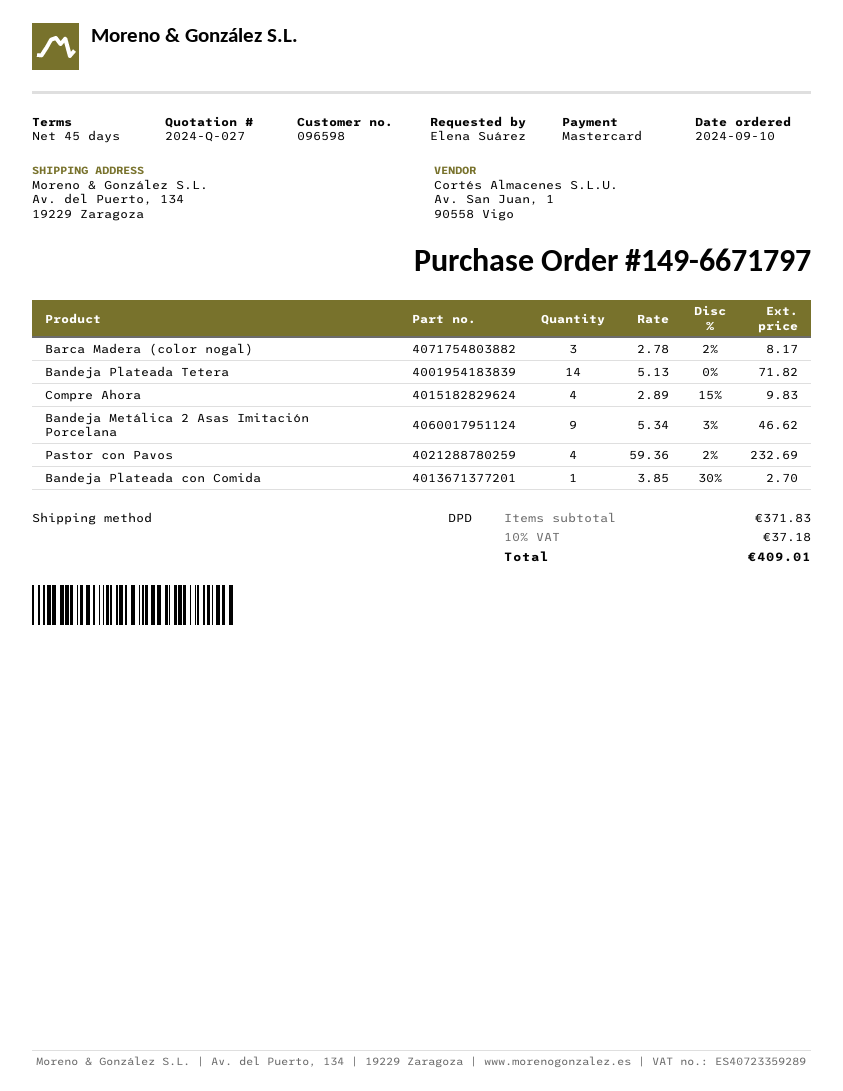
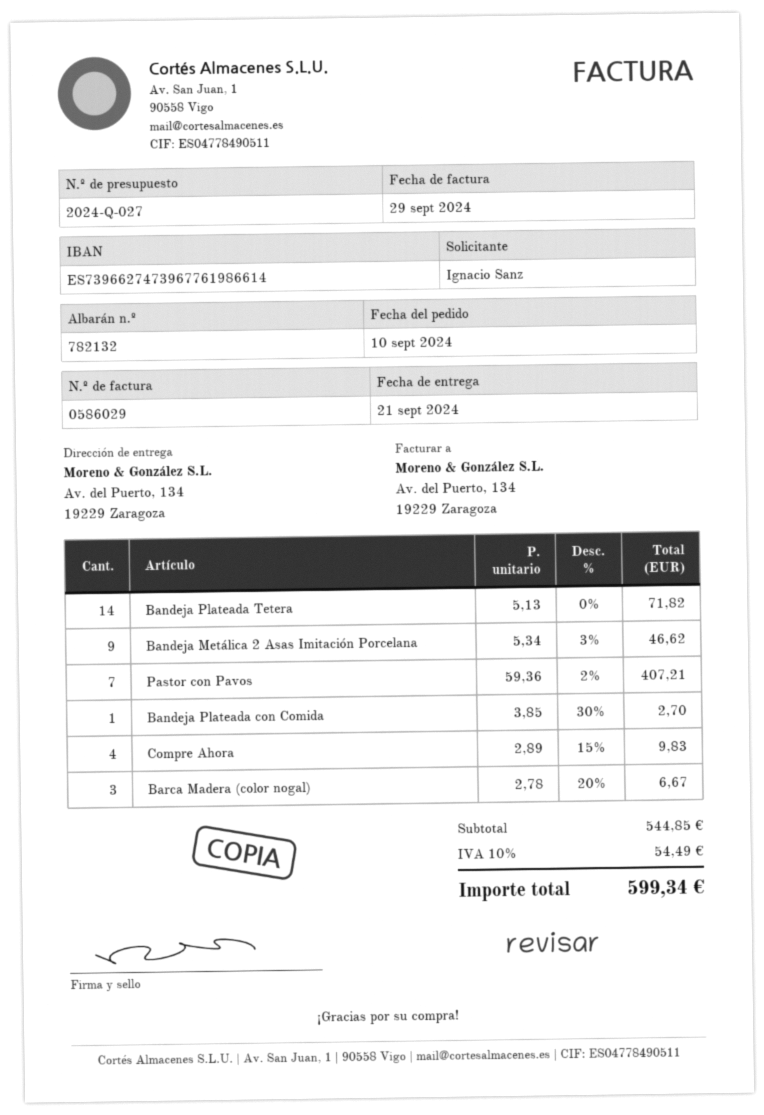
ordered by: Elena Suárez -> Ignacio Sanz
Barca Madera (color nogal): 3 x 2.78 - 2% = 8.17 -> 3 x 2.78 - 20% = 6.67
Pastor con Pavos: 4 x 59.36 - 2% = 232.69 -> 7 x 59.36 - 2% = 407.21
subtotal: 371.83 -> 544.85
tax: 10% = 37.18 -> 10% = 54.49
total: 409.01 -> 599.34

